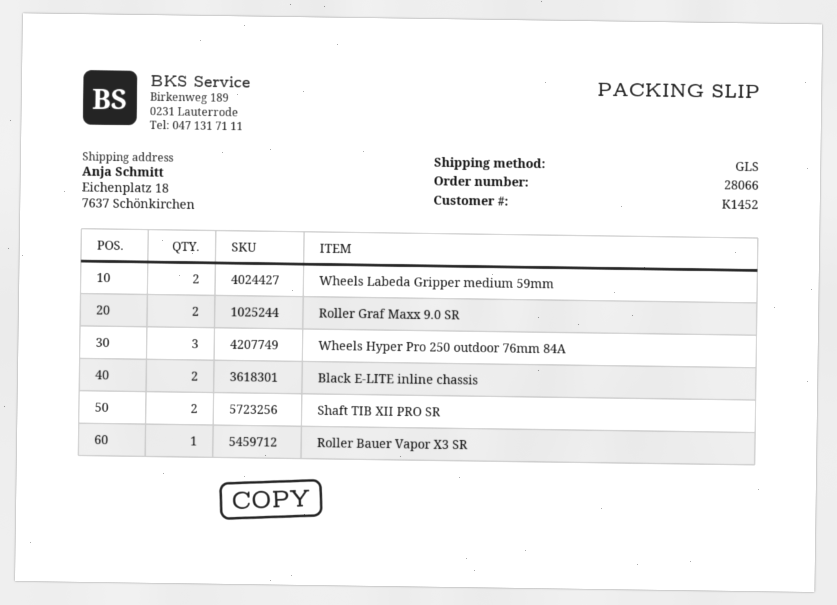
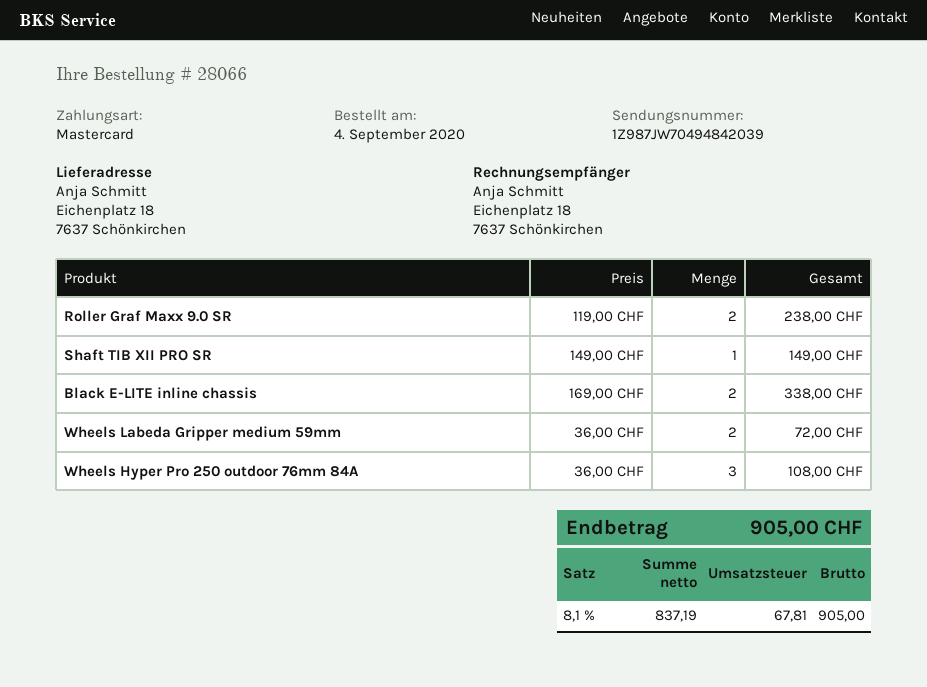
Shaft TIB XII PRO SR: 2 -> 1
Roller Bauer Vapor X3 SR: 1 -> none

